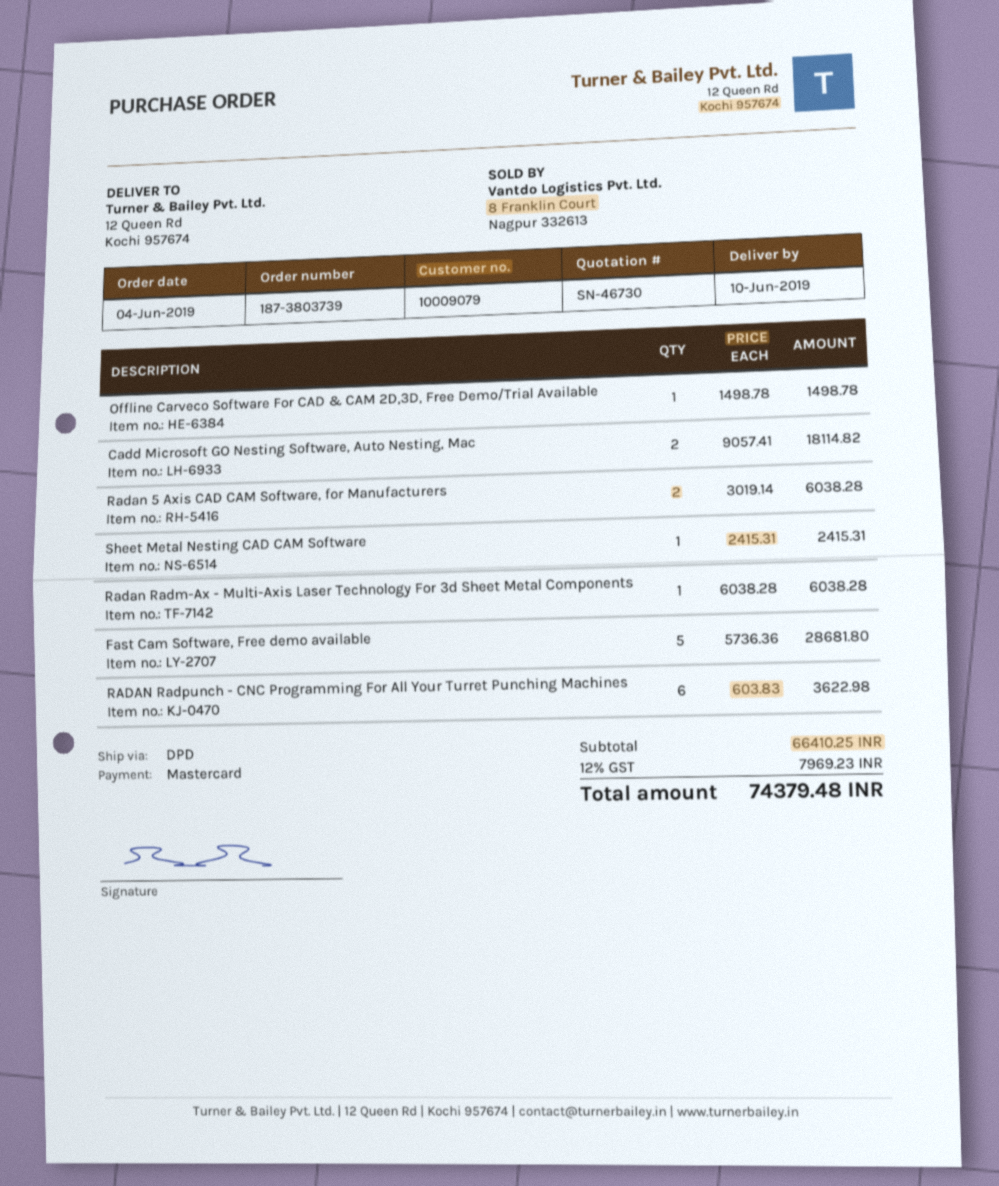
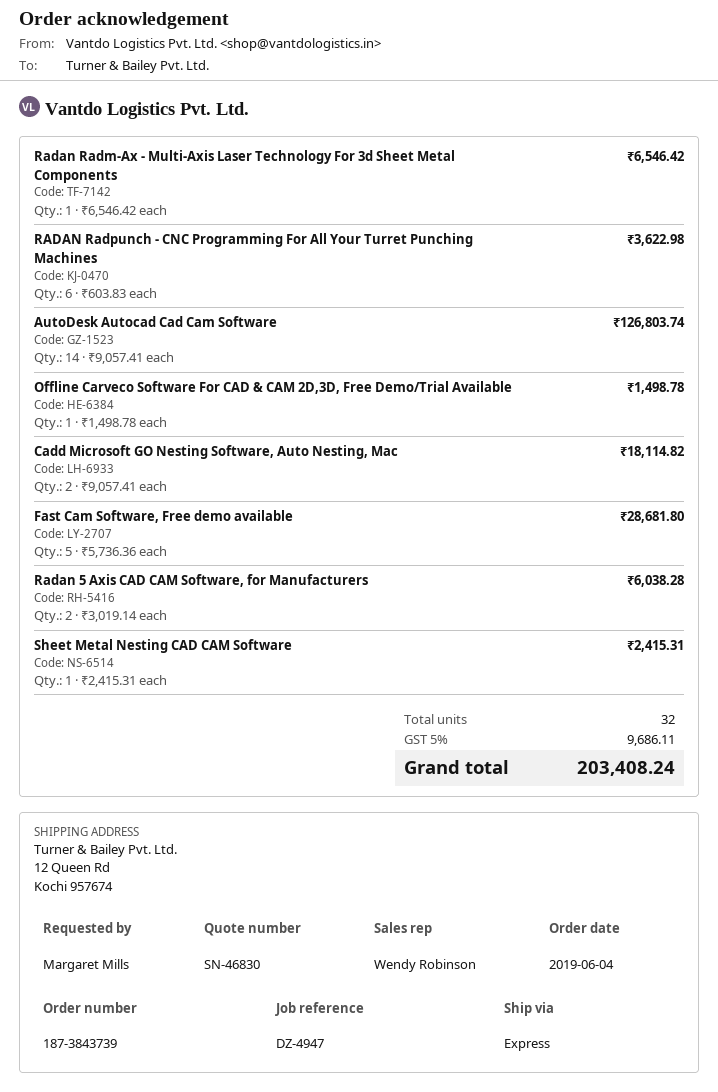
quote number: SN-46730 -> SN-46830
order number: 187-3803739 -> 187-3843739
shipping method: DPD -> express
Radan Radm-Ax - Multi-Axis Laser Technology For 3d Sheet Metal Components: 1 x 6038.28 = 6038.28 -> 1 x 6546.42 = 6546.42
AutoDesk Autocad Cad Cam Software: none -> 14 x 9057.41 = 126803.74
tax: 12% = 7969.23 -> 5% = 9686.11
total: 74379.48 -> 203408.24

